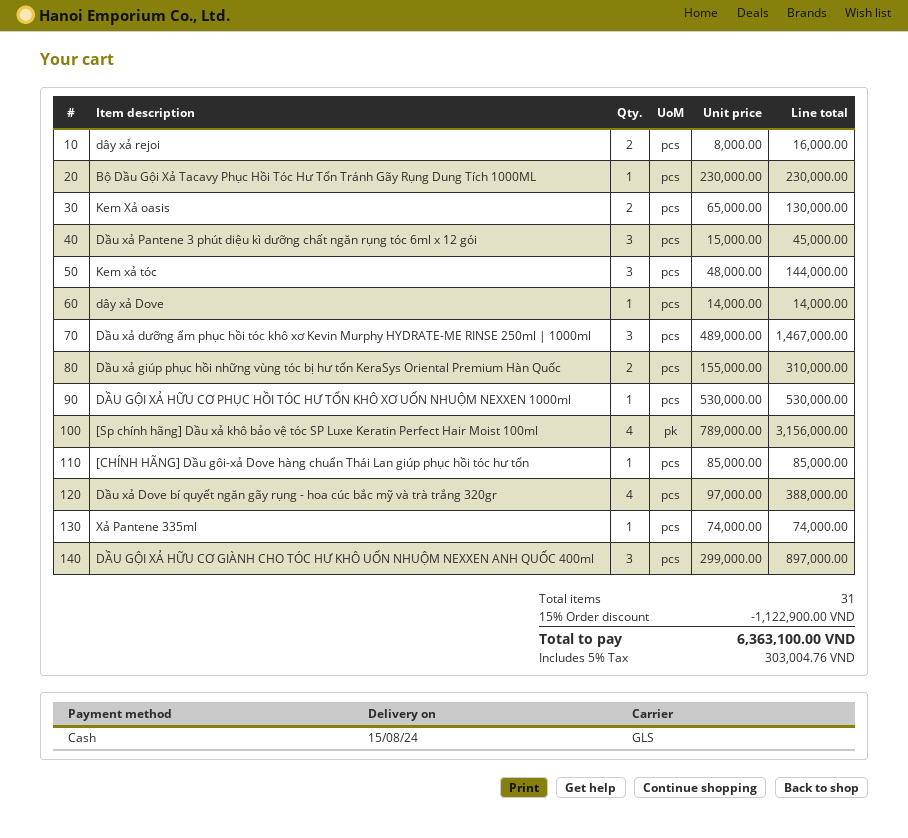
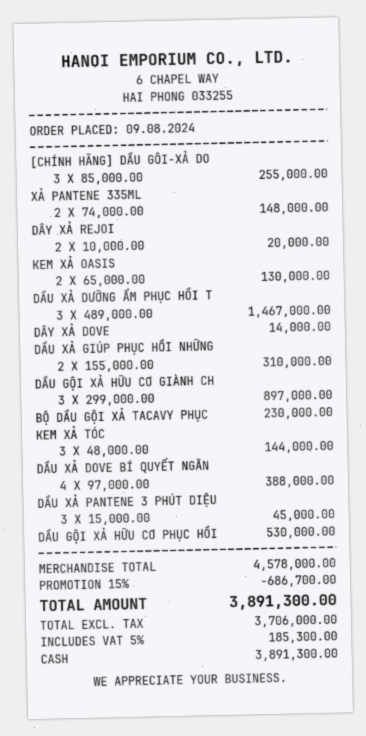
dây xả rejoi: 2 x 8000.00 = 16000.00 -> 2 x 10000.00 = 20000.00
[Sp chính hãng] Dầu xả khô bảo vệ tóc SP Luxe Keratin Perfect Hair Moist 100ml: 4 x 789000.00 = 3156000.00 -> none
[CHÍNH HÃNG] Dầu gôi-xả Dove hàng chuẩn Thái Lan giúp phục hồi tóc hư tổn: 1 x 85000.00 = 85000.00 -> 3 x 85000.00 = 255000.00
Xả Pantene 335ml: 1 x 74000.00 = 74000.00 -> 2 x 74000.00 = 148000.00
discount: 15% = 1122900.00 -> 15% = 686700.00
tax: 5% = 303004.76 -> 5% = 185300.00
total: 6363100.00 -> 3891300.00

